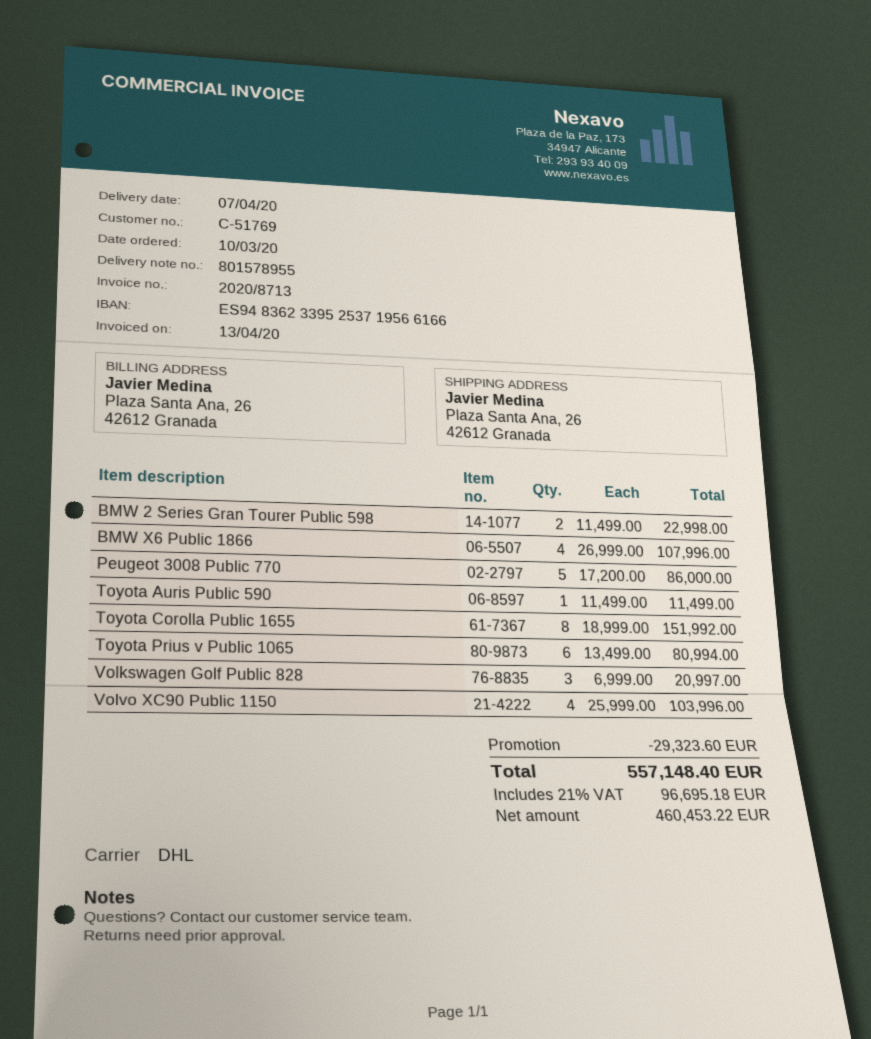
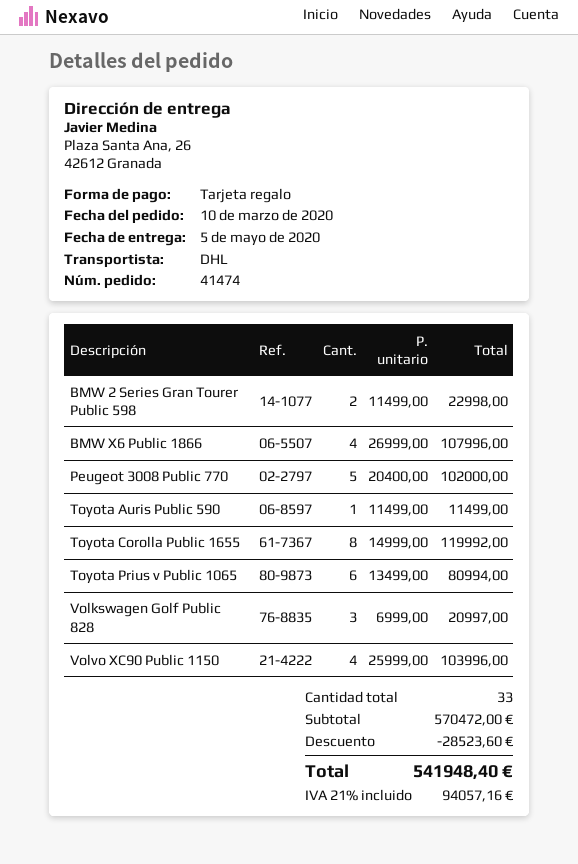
delivery date: 2020-04-07 -> 2020-05-05
Peugeot 3008 Public 770: 5 x 17200.00 = 86000.00 -> 5 x 20400.00 = 102000.00
Toyota Corolla Public 1655: 8 x 18999.00 = 151992.00 -> 8 x 14999.00 = 119992.00
discount: 29323.60 -> 28523.60
tax: 21% = 96695.18 -> 21% = 94057.16
total: 557148.40 -> 541948.40

